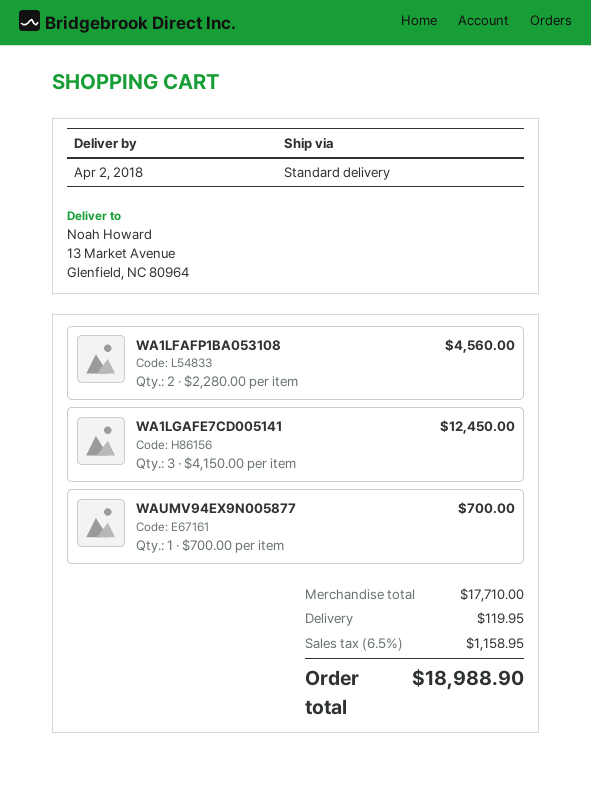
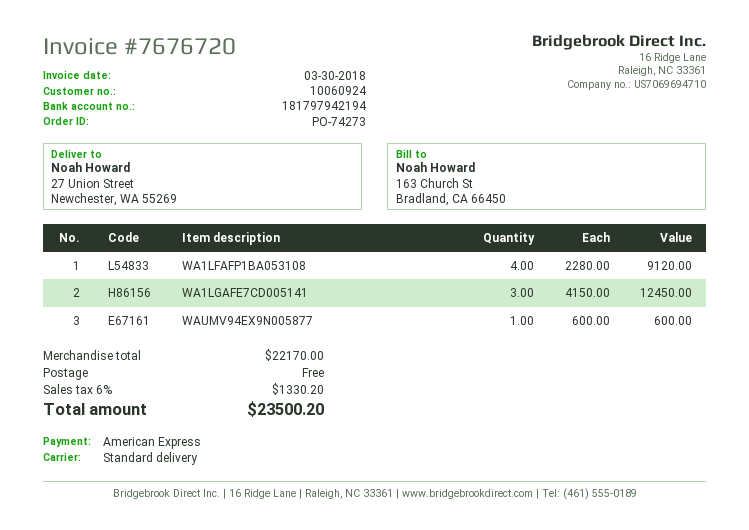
ship to: 13 Market Avenue, Glenfield, NC 80964 -> 27 Union Street, Newchester, WA 55269
WA1LFAFP1BA053108: 2 x 2280.00 = 4560.00 -> 4 x 2280.00 = 9120.00
WAUMV94EX9N005877: 1 x 700.00 = 700.00 -> 1 x 600.00 = 600.00
subtotal: 17710.00 -> 22170.00
shipping: 119.95 -> 0.00
tax: 6.5% = 1158.95 -> 6% = 1330.20
total: 18988.90 -> 23500.20

